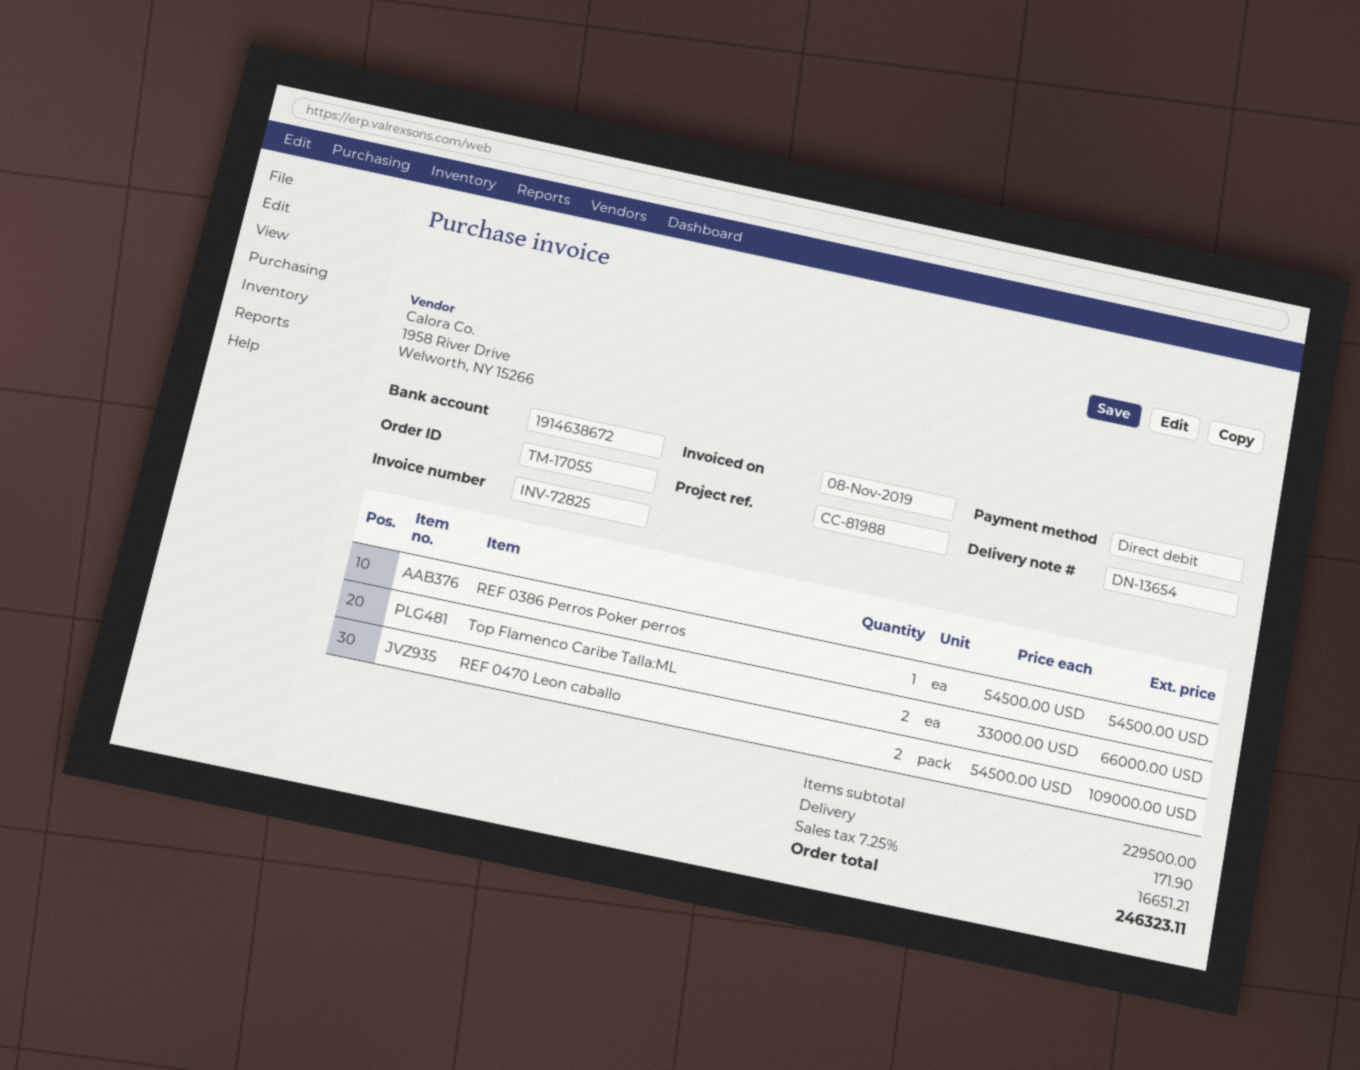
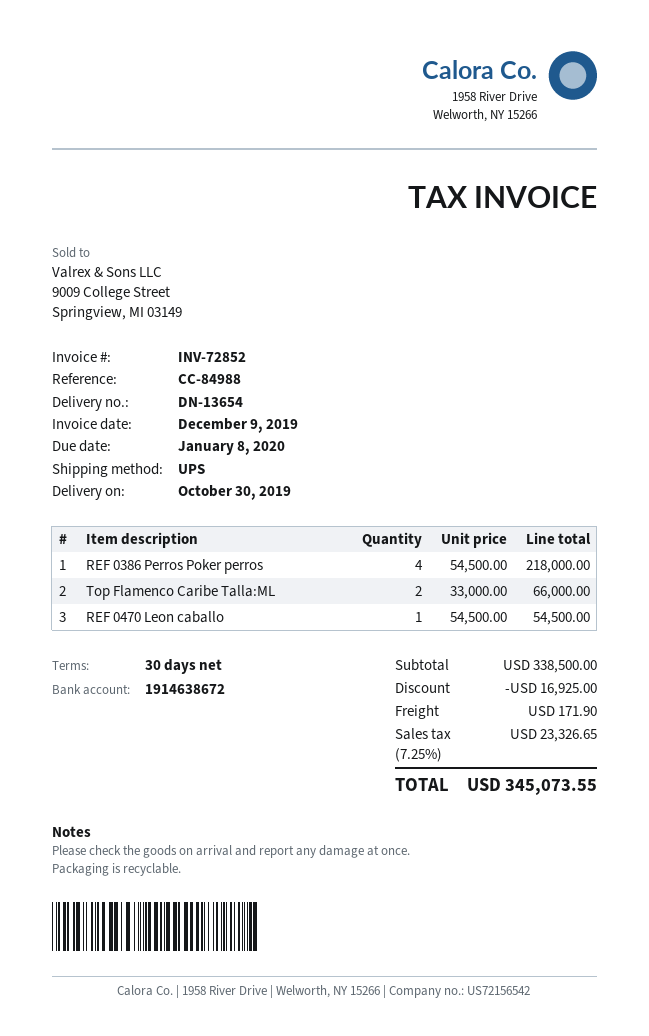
invoice number: INV-72825 -> INV-72852
invoice date: 2019-11-08 -> 2019-12-09
reference: CC-81988 -> CC-84988
REF 0386 Perros Poker perros: 1 x 54500.00 = 54500.00 -> 4 x 54500.00 = 218000.00
REF 0470 Leon caballo: 2 x 54500.00 = 109000.00 -> 1 x 54500.00 = 54500.00
subtotal: 229500.00 -> 338500.00
discount: none -> 16925.00
tax: 7.25% = 16651.21 -> 7.25% = 23326.65
total: 246323.11 -> 345073.55

